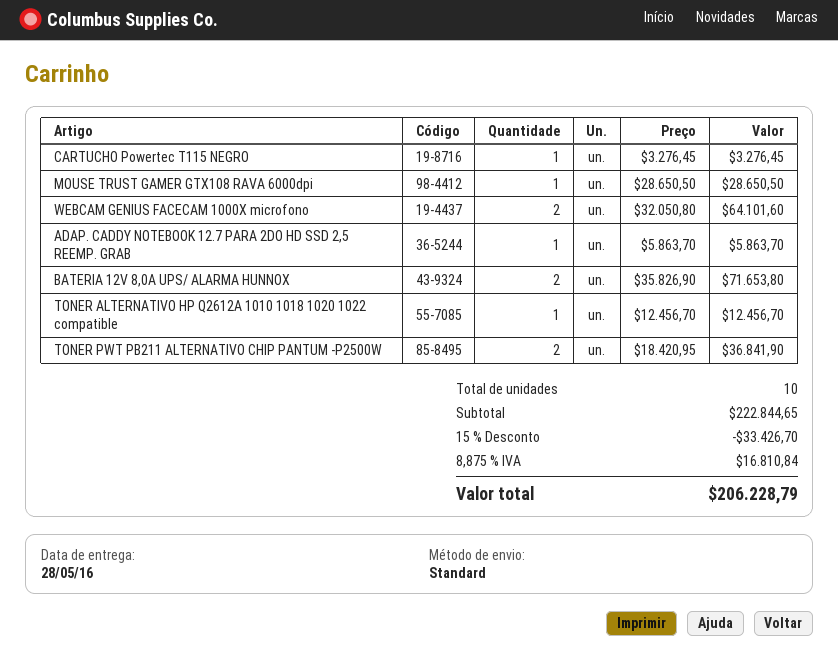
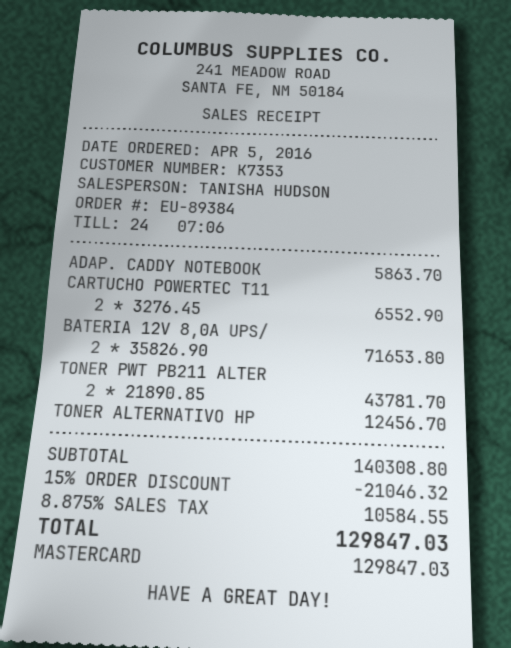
CARTUCHO Powertec T115 NEGRO: 1 x 3276.45 = 3276.45 -> 2 x 3276.45 = 6552.90
MOUSE TRUST GAMER GTX108 RAVA 6000dpi: 1 x 28650.50 = 28650.50 -> none
WEBCAM GENIUS FACECAM 1000X microfono: 2 x 32050.80 = 64101.60 -> none
TONER PWT PB211 ALTERNATIVO CHIP PANTUM -P2500W: 2 x 18420.95 = 36841.90 -> 2 x 21890.85 = 43781.70
subtotal: 222844.65 -> 140308.80
discount: 15% = 33426.70 -> 15% = 21046.32
tax: 8.875% = 16810.84 -> 8.875% = 10584.55
total: 206228.79 -> 129847.03

